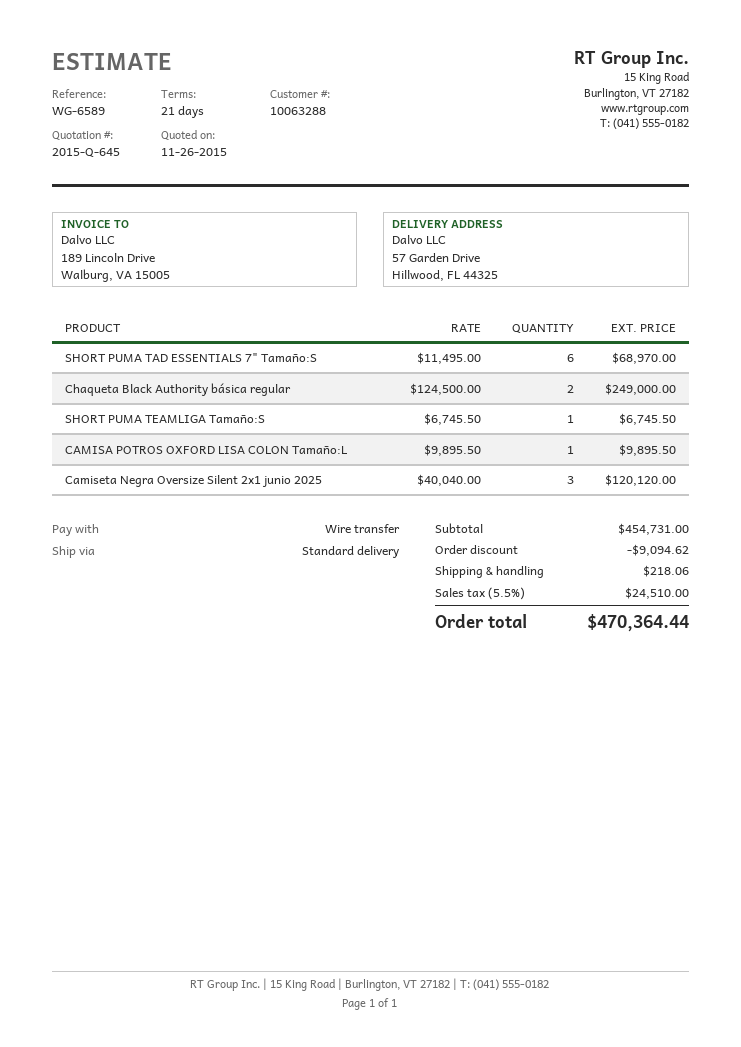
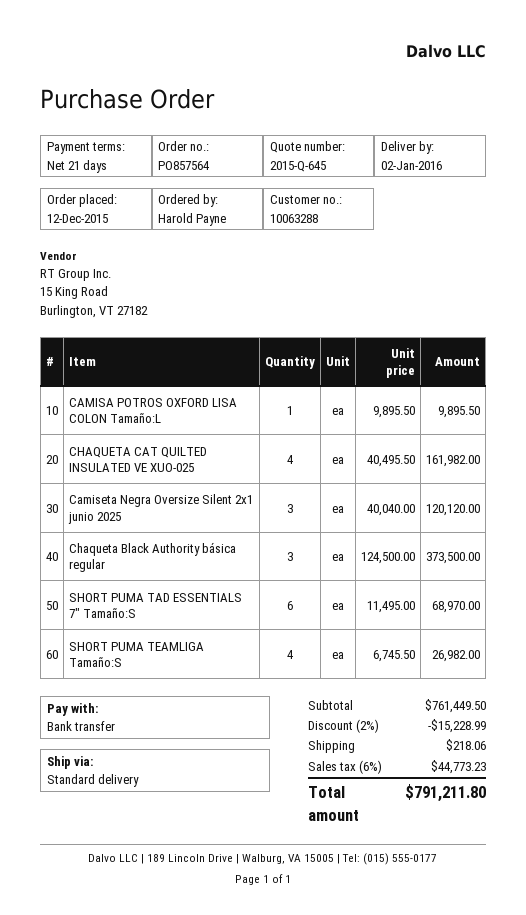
Chaqueta Black Authority básica regular: 2 x 124500.00 = 249000.00 -> 3 x 124500.00 = 373500.00
SHORT PUMA TEAMLIGA Tamaño:S: 1 x 6745.50 = 6745.50 -> 4 x 6745.50 = 26982.00
CHAQUETA CAT QUILTED INSULATED VE XUO-025: none -> 4 x 40495.50 = 161982.00
subtotal: 454731.00 -> 761449.50
discount: 9094.62 -> 15228.99
tax: 5.5% = 24510.00 -> 6% = 44773.23
total: 470364.44 -> 791211.80

